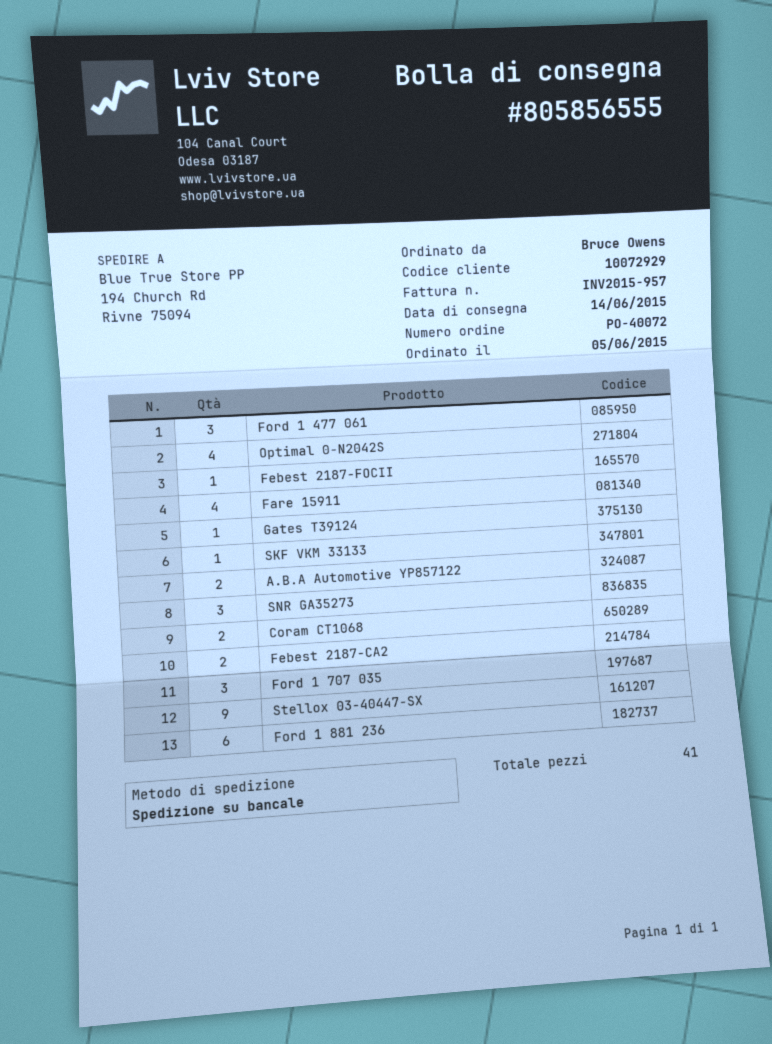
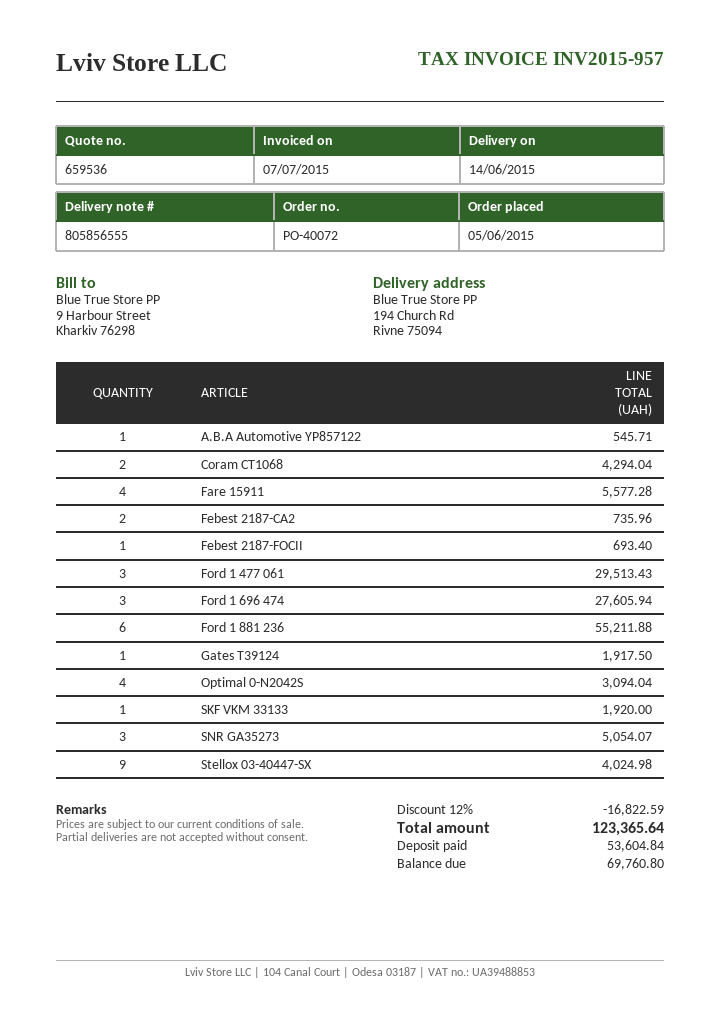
A.B.A Automotive YP857122: 2 -> 1
Ford 1 707 035: 3 -> none
Ford 1 696 474: none -> 3

